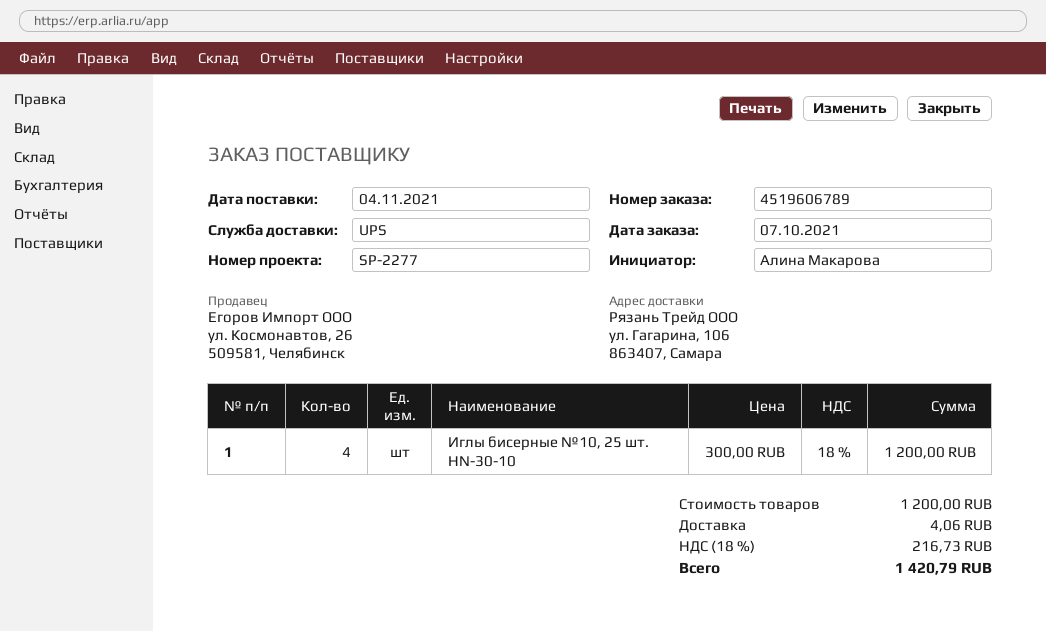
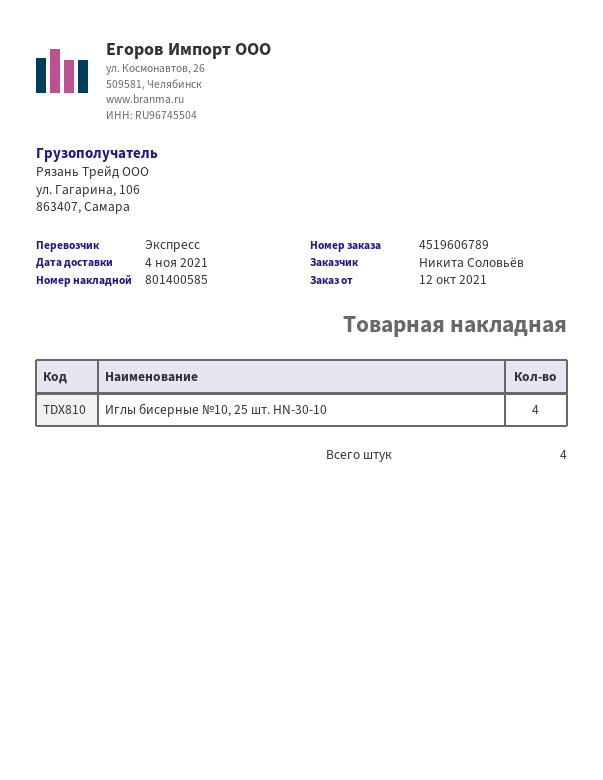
order date: 2021-10-07 -> 2021-10-12
ordered by: Алина Макарова -> Никита Соловьёв
shipping method: UPS -> express

